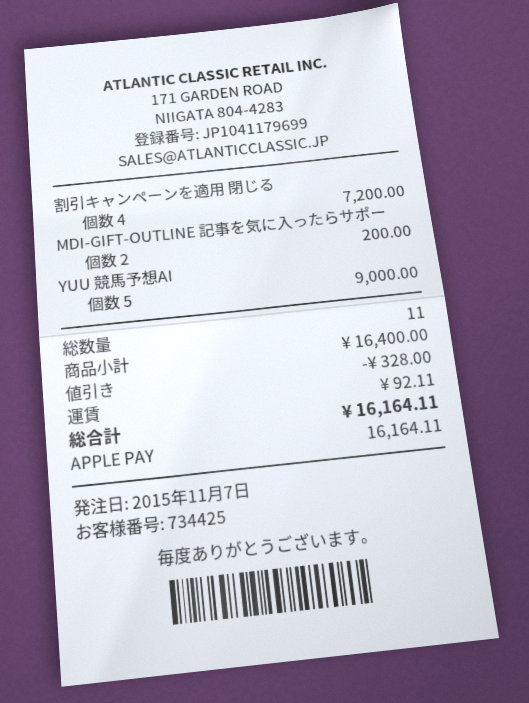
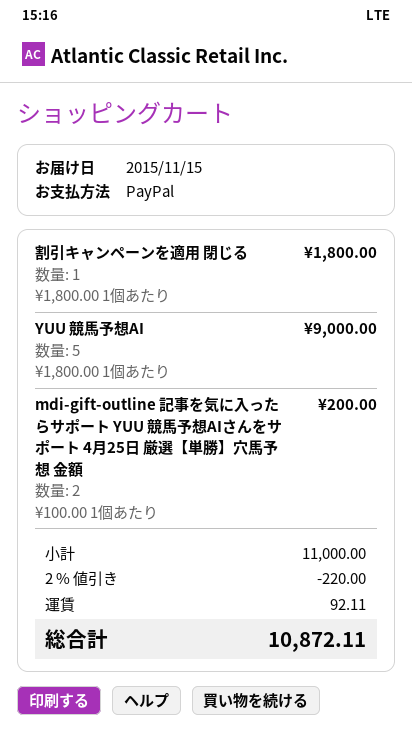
payment method: Apple Pay -> PayPal
割引キャンペーンを適用 閉じる: 4 for 7200.00 -> 1 for 1800.00
subtotal: 16400.00 -> 11000.00
discount: 328.00 -> 220.00
total: 16164.11 -> 10872.11

